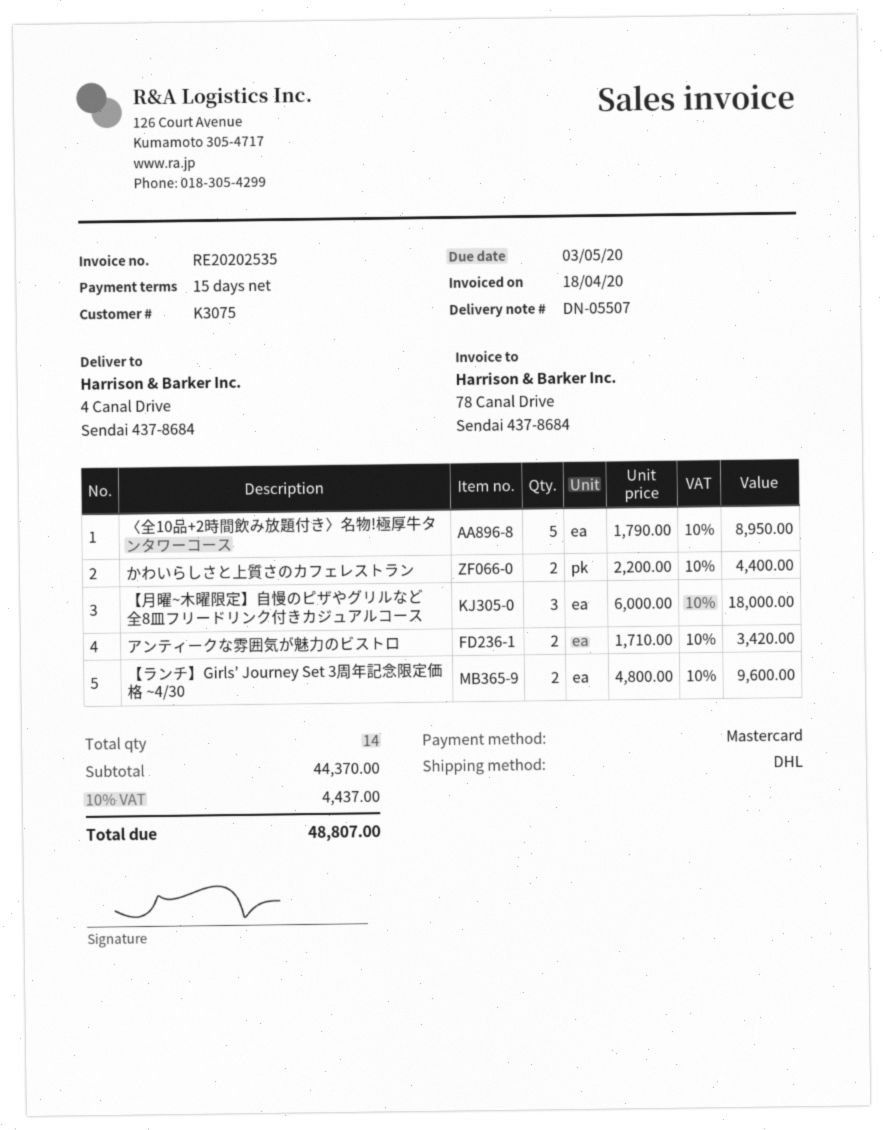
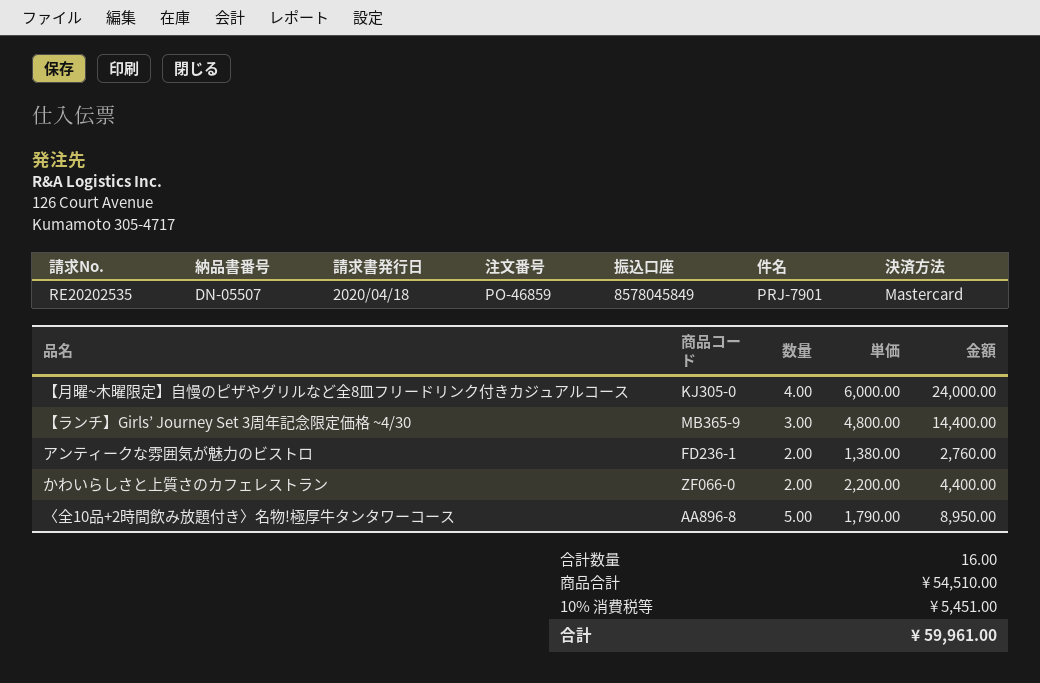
【月曜~木曜限定】自慢のピザやグリルなど全8皿フリードリンク付きカジュアルコース: 3 x 6000.00 = 18000.00 -> 4 x 6000.00 = 24000.00
アンティークな雰囲気が魅力のビストロ: 2 x 1710.00 = 3420.00 -> 2 x 1380.00 = 2760.00
【ランチ】Girls’ Journey Set 3周年記念限定価格 ~4/30: 2 x 4800.00 = 9600.00 -> 3 x 4800.00 = 14400.00
total quantity: 14 -> 16
subtotal: 44370.00 -> 54510.00
tax: 10% = 4437.00 -> 10% = 5451.00
total: 48807.00 -> 59961.00

